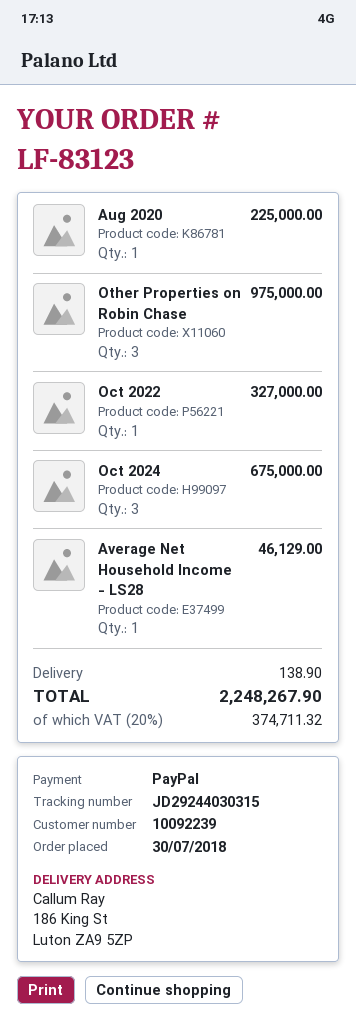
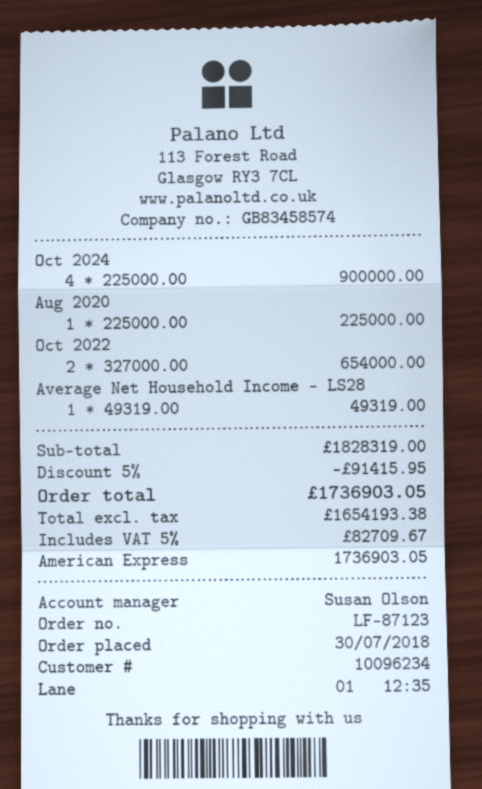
order number: LF-83123 -> LF-87123
customer number: 10092239 -> 10096234
payment method: PayPal -> American Express
Other Properties on Robin Chase: 3 for 975000.00 -> none
Oct 2022: 1 for 327000.00 -> 2 for 654000.00
Oct 2024: 3 for 675000.00 -> 4 for 900000.00
Average Net Household Income - LS28: 1 for 46129.00 -> 1 for 49319.00
discount: none -> 5% = 91415.95
shipping: 138.90 -> none
tax: 20% = 374711.32 -> 5% = 82709.67
total: 2248267.90 -> 1736903.05

